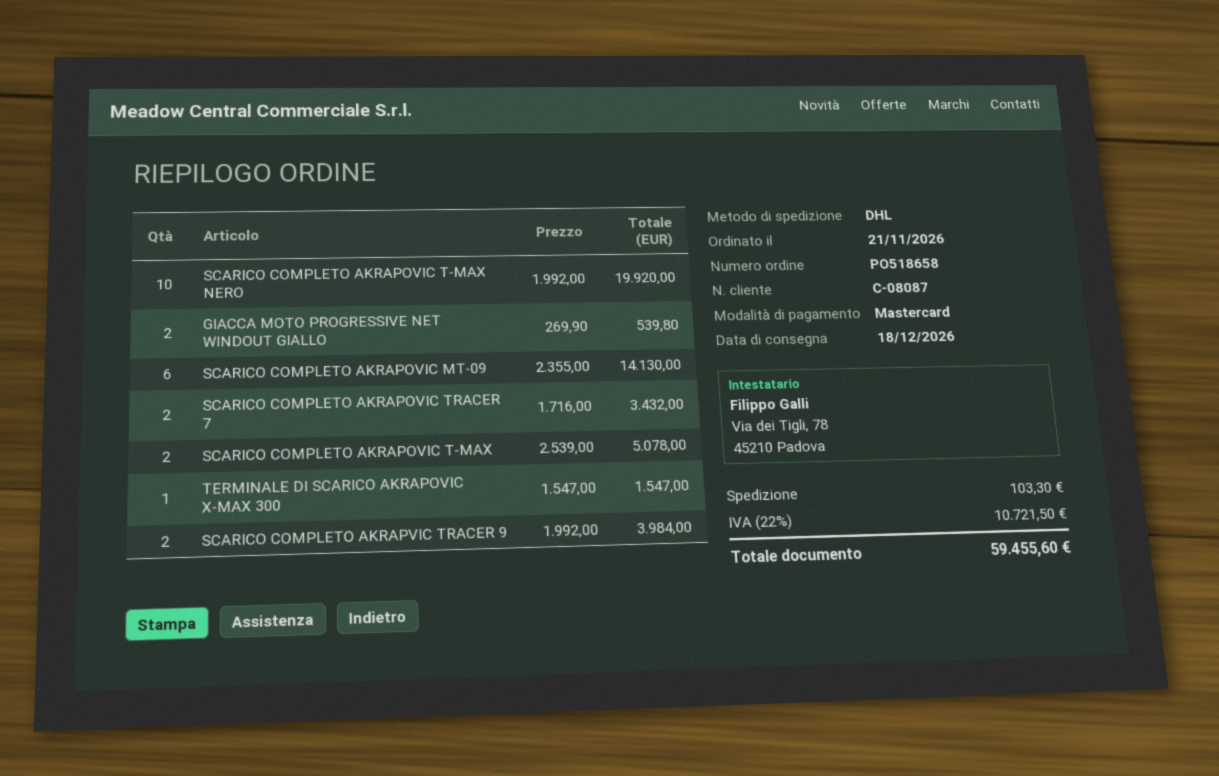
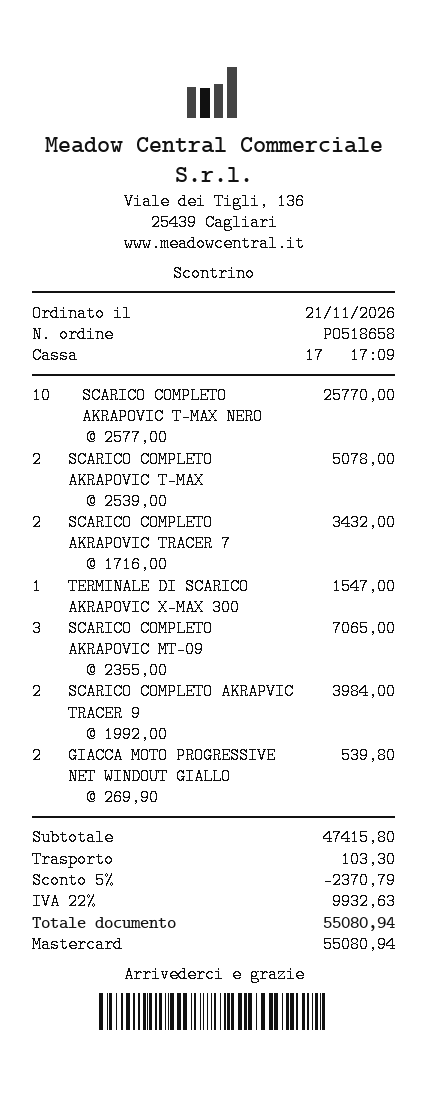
SCARICO COMPLETO AKRAPOVIC T-MAX NERO: 10 x 1992.00 = 19920.00 -> 10 x 2577.00 = 25770.00
SCARICO COMPLETO AKRAPOVIC MT-09: 6 x 2355.00 = 14130.00 -> 3 x 2355.00 = 7065.00
discount: none -> 5% = 2370.79
tax: 22% = 10721.50 -> 22% = 9932.63
total: 59455.60 -> 55080.94

